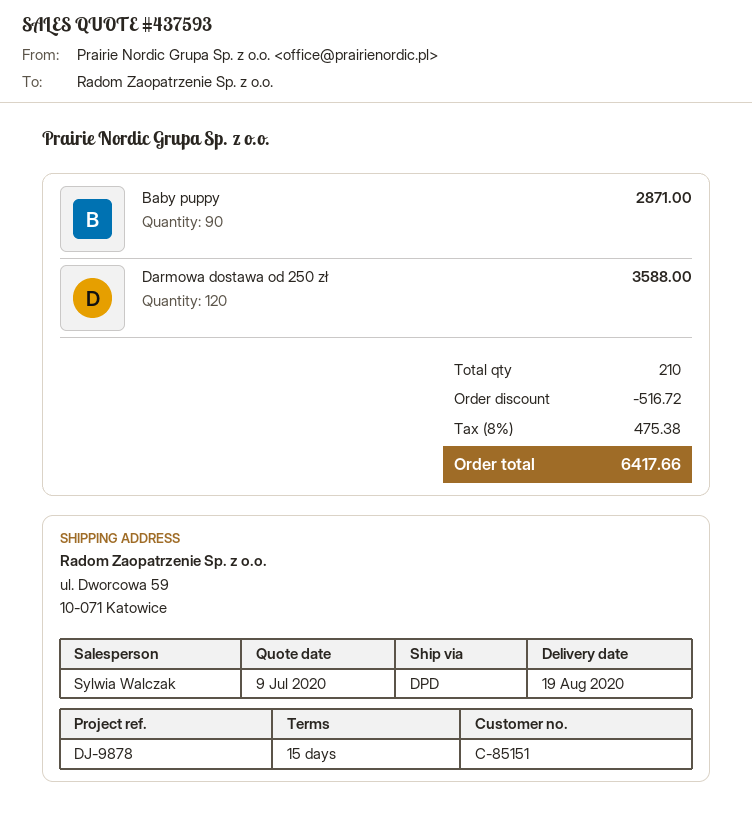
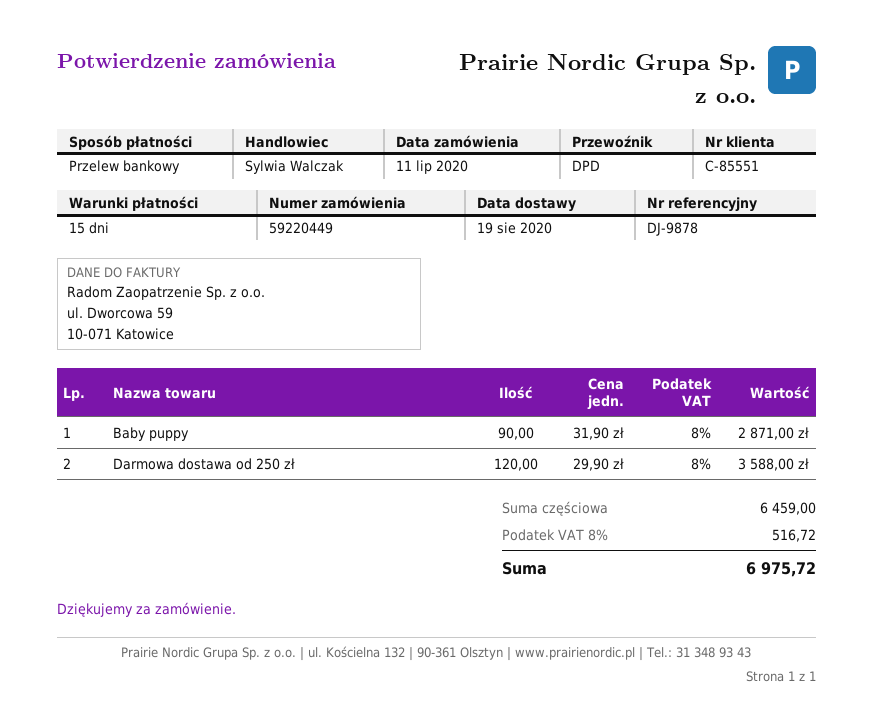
customer number: C-85151 -> C-85551
discount: 516.72 -> none
tax: 8% = 475.38 -> 8% = 516.72
total: 6417.66 -> 6975.72

